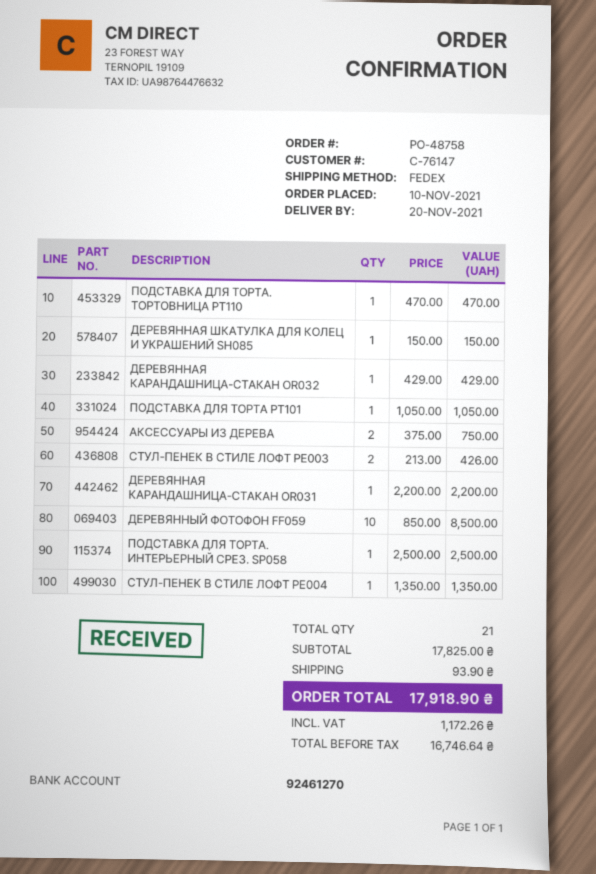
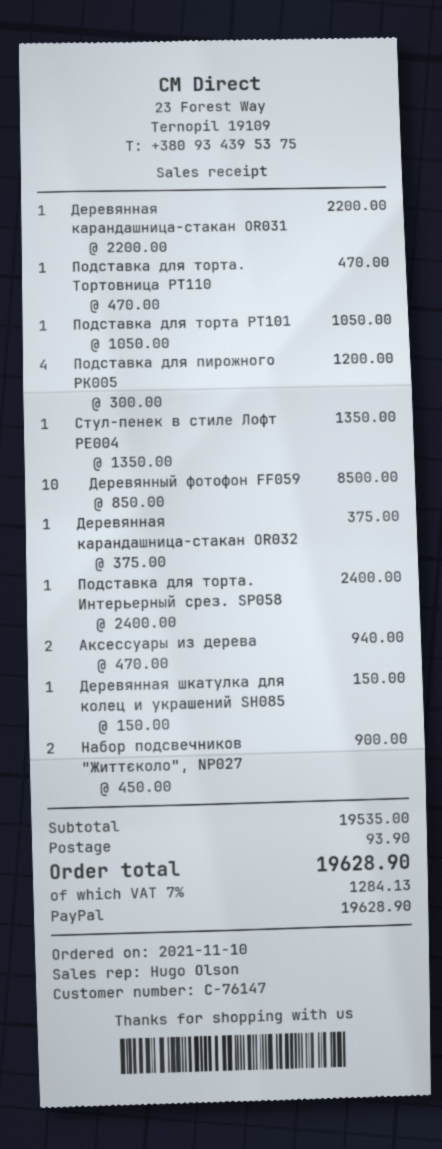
ДЕРЕВЯННАЯ КАРАНДАШНИЦА-СТАКАН OR032: 1 x 429.00 = 429.00 -> 1 x 375.00 = 375.00
АКСЕССУАРЫ ИЗ ДЕРЕВА: 2 x 375.00 = 750.00 -> 2 x 470.00 = 940.00
СТУЛ-ПЕНЕК В СТИЛЕ ЛОФТ PE003: 2 x 213.00 = 426.00 -> none
ПОДСТАВКА ДЛЯ ТОРТА. ИНТЕРЬЕРНЫЙ СРЕЗ. SP058: 1 x 2500.00 = 2500.00 -> 1 x 2400.00 = 2400.00
Подставка для пирожного PK005: none -> 4 x 300.00 = 1200.00
Набор подсвечников "Життєколо", NP027: none -> 2 x 450.00 = 900.00
subtotal: 17825.00 -> 19535.00
tax: 1172.26 -> 1284.13
total: 17918.90 -> 19628.90

